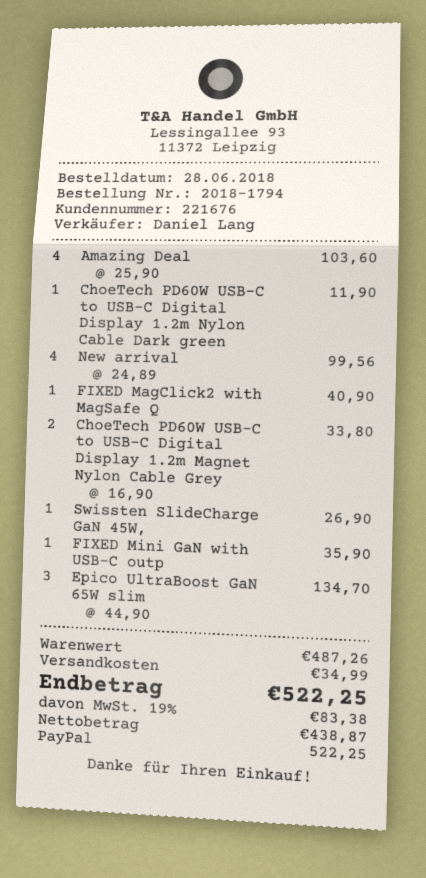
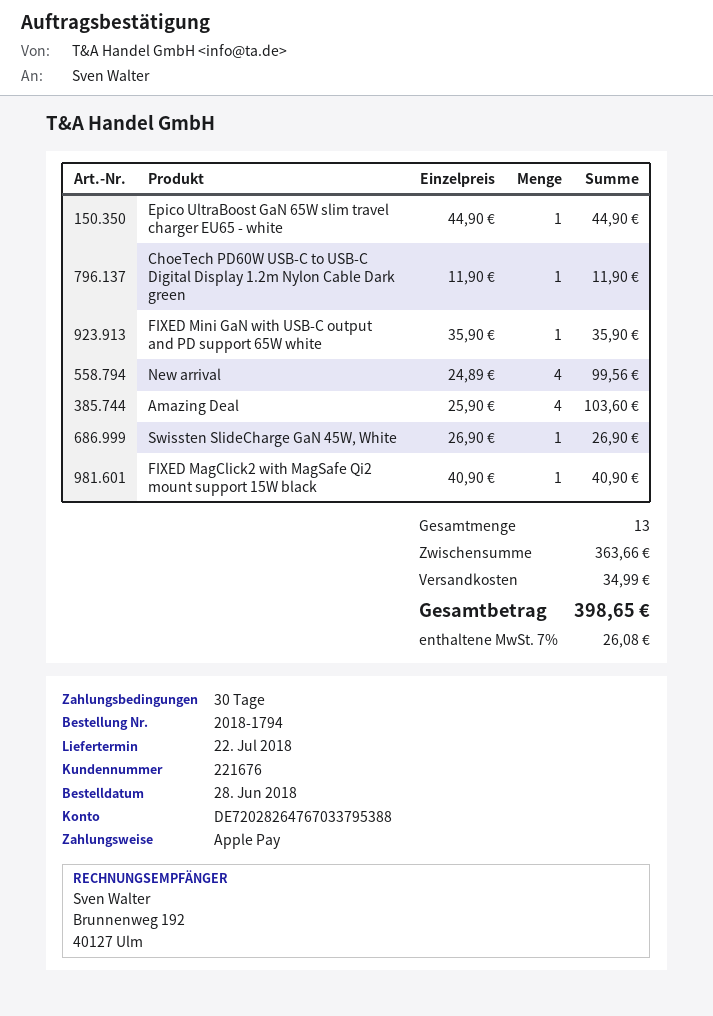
payment method: PayPal -> Apple Pay
ChoeTech PD60W USB-C to USB-C Digital Display 1.2m Magnet Nylon Cable Grey: 2 x 16.90 = 33.80 -> none
Epico UltraBoost GaN 65W slim: 3 x 44.90 = 134.70 -> 1 x 44.90 = 44.90
subtotal: 487.26 -> 363.66
tax: 19% = 83.38 -> 7% = 26.08
total: 522.25 -> 398.65

